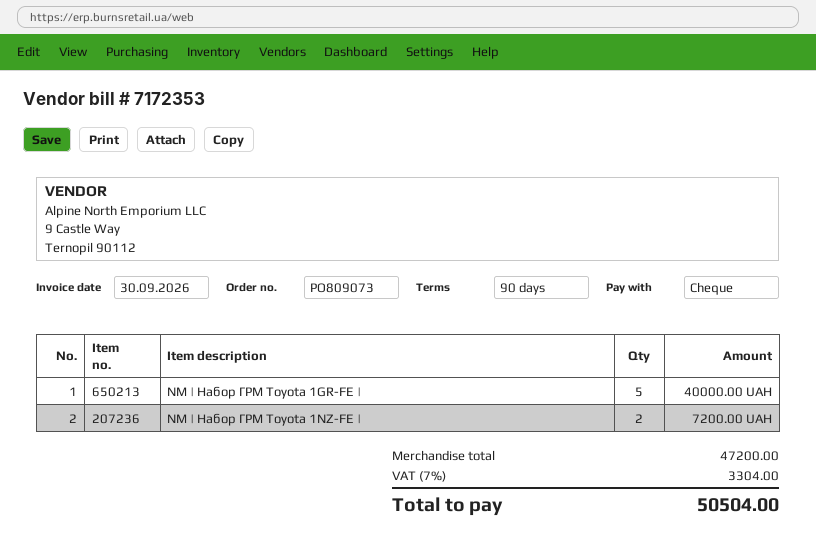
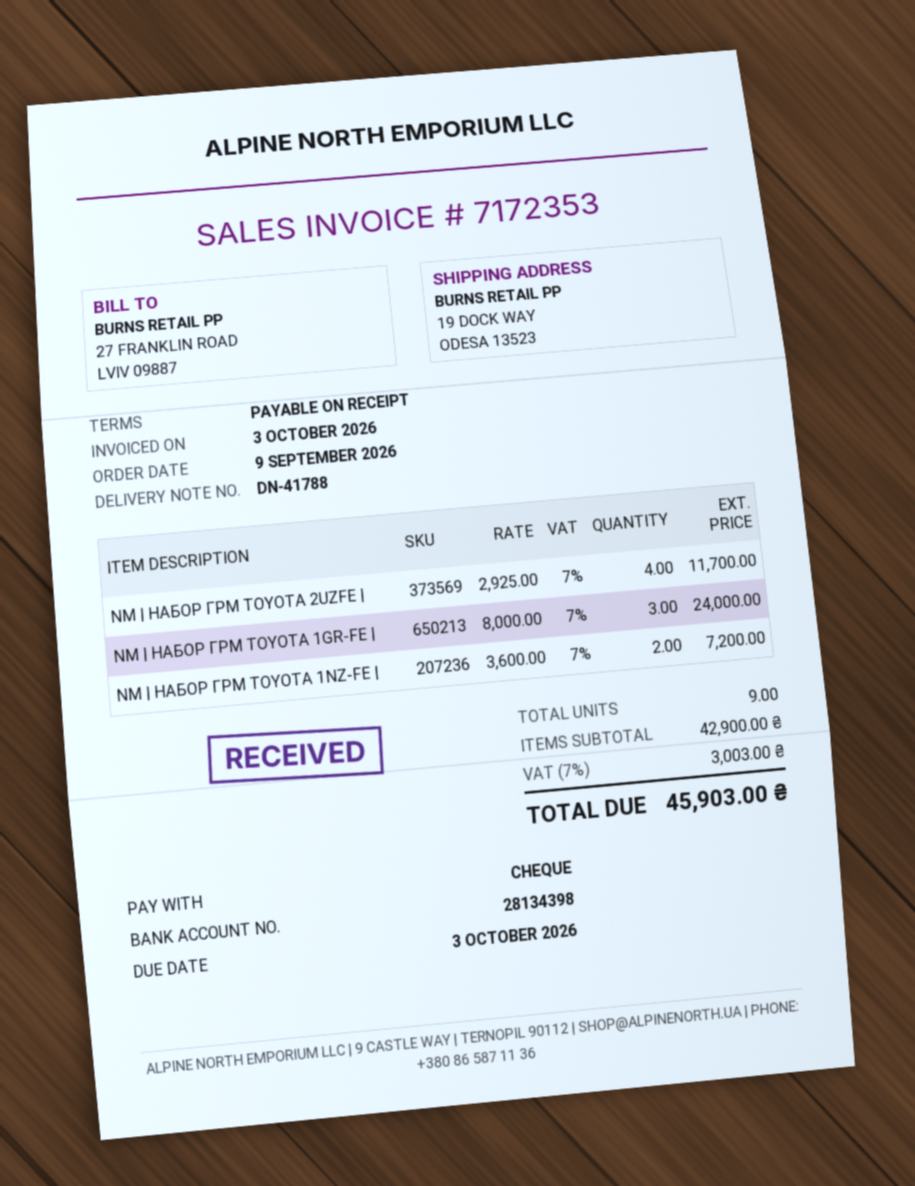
invoice date: 2026-09-30 -> 2026-10-03
payment terms: 90 days -> on receipt
NM | Набор ГРМ Toyota 1GR-FE |: 5 for 40000.00 -> 3 for 24000.00
NM | НАБОР ГРМ TOYOTA 2UZFE |: none -> 4 for 11700.00
subtotal: 47200.00 -> 42900.00
tax: 7% = 3304.00 -> 7% = 3003.00
total: 50504.00 -> 45903.00

